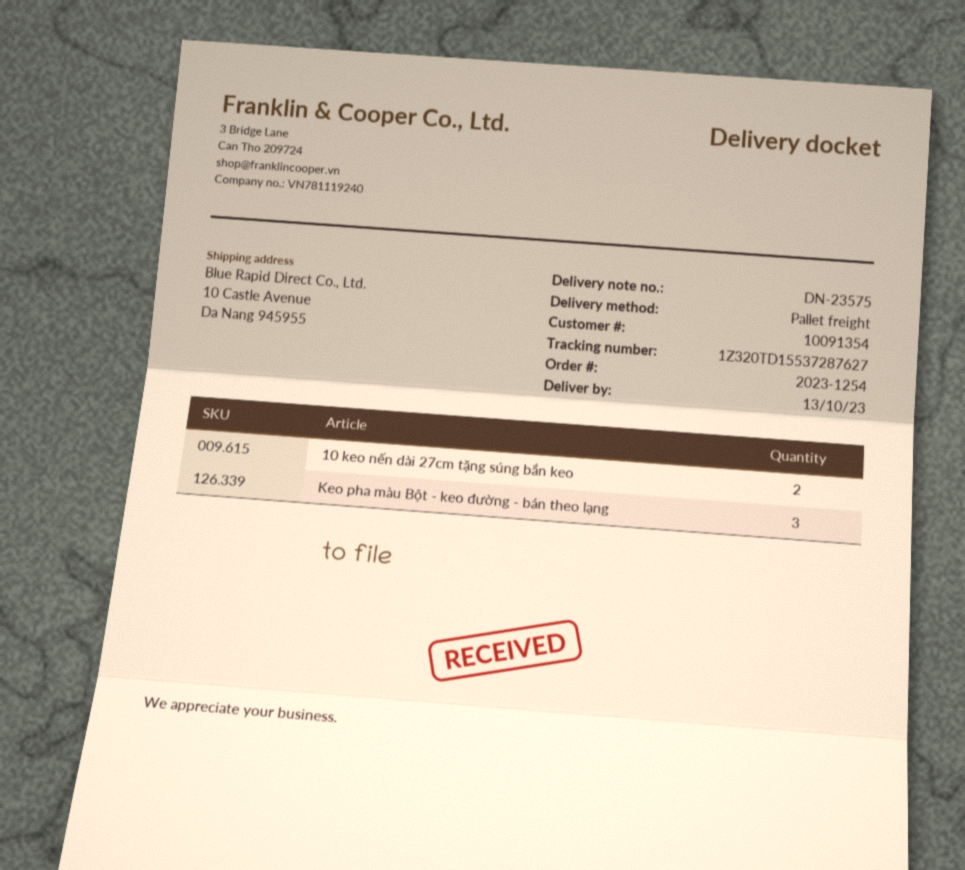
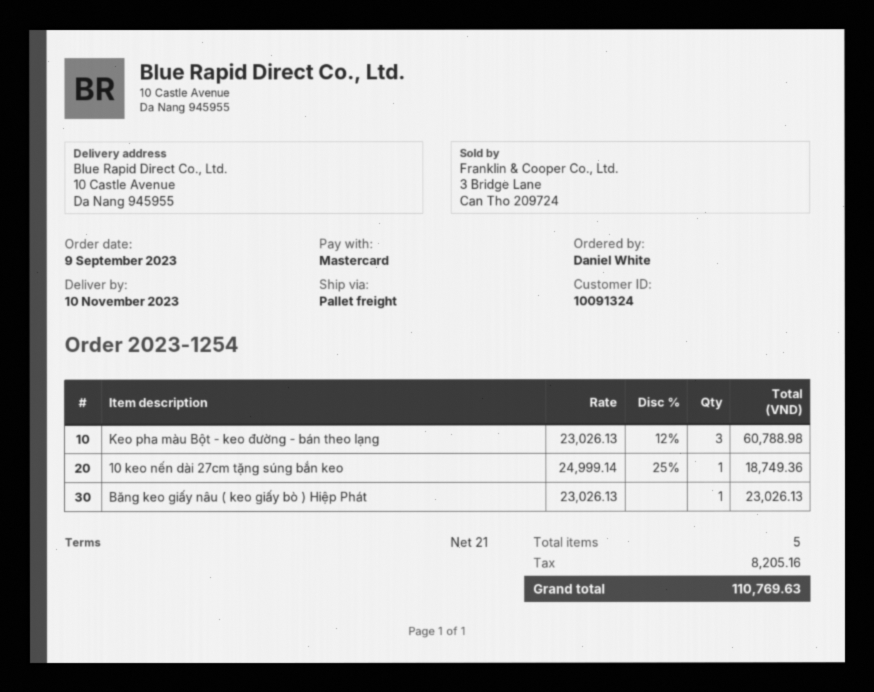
delivery date: 2023-10-13 -> 2023-11-10
customer number: 10091354 -> 10091324
10 keo nến dài 27cm tặng súng bắn keo: 2 -> 1
Băng keo giấy nâu ( keo giấy bò ) Hiệp Phát: none -> 1

